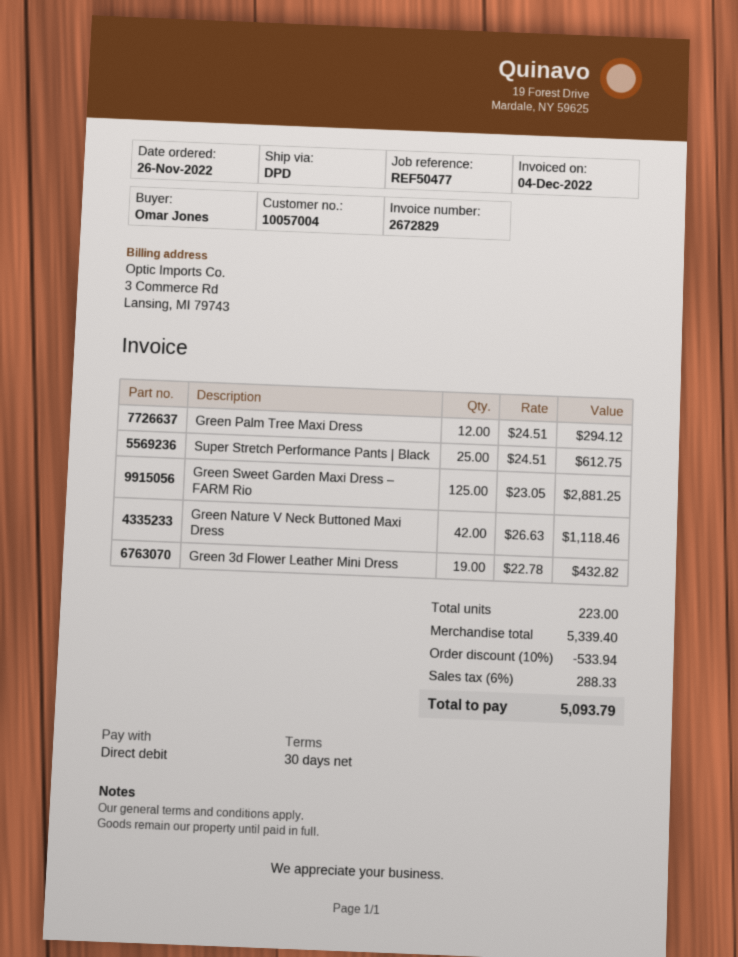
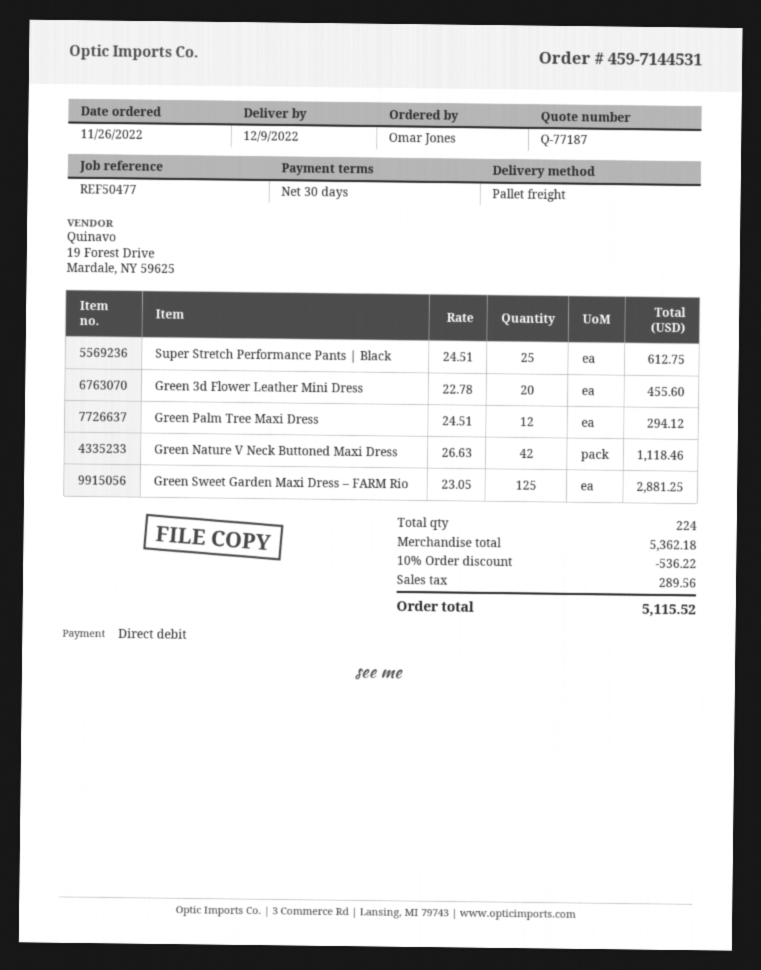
shipping method: DPD -> pallet freight
Green 3d Flower Leather Mini Dress: 19 x 22.78 = 432.82 -> 20 x 22.78 = 455.60
total quantity: 223 -> 224
subtotal: 5339.40 -> 5362.18
discount: 10% = 533.94 -> 10% = 536.22
tax: 288.33 -> 289.56
total: 5093.79 -> 5115.52

